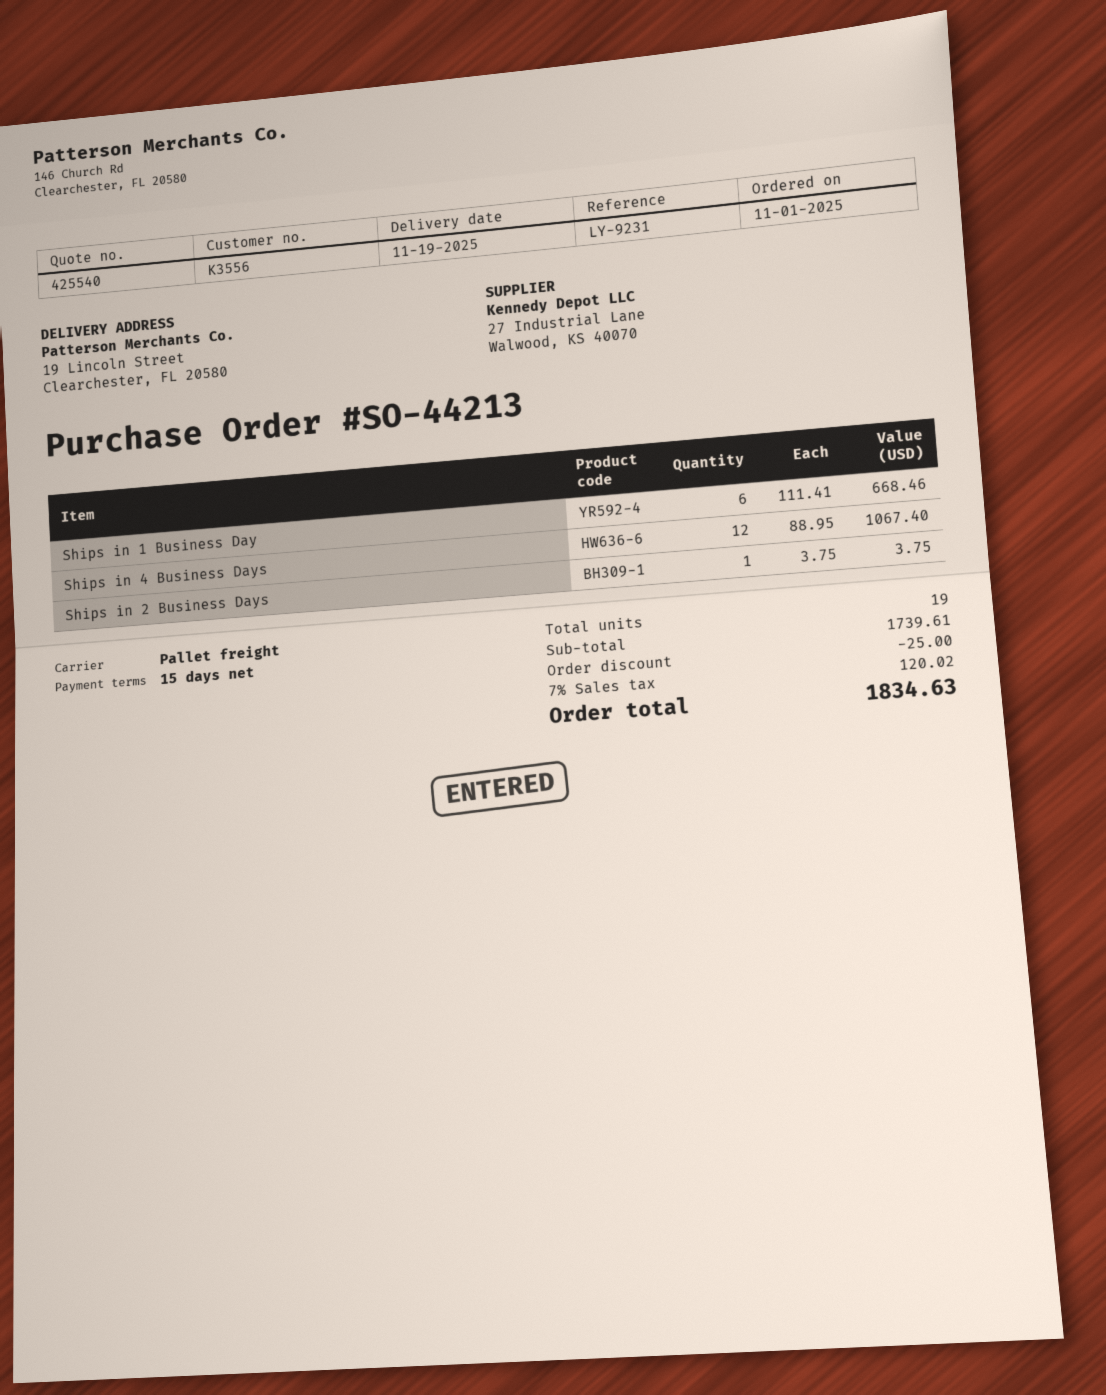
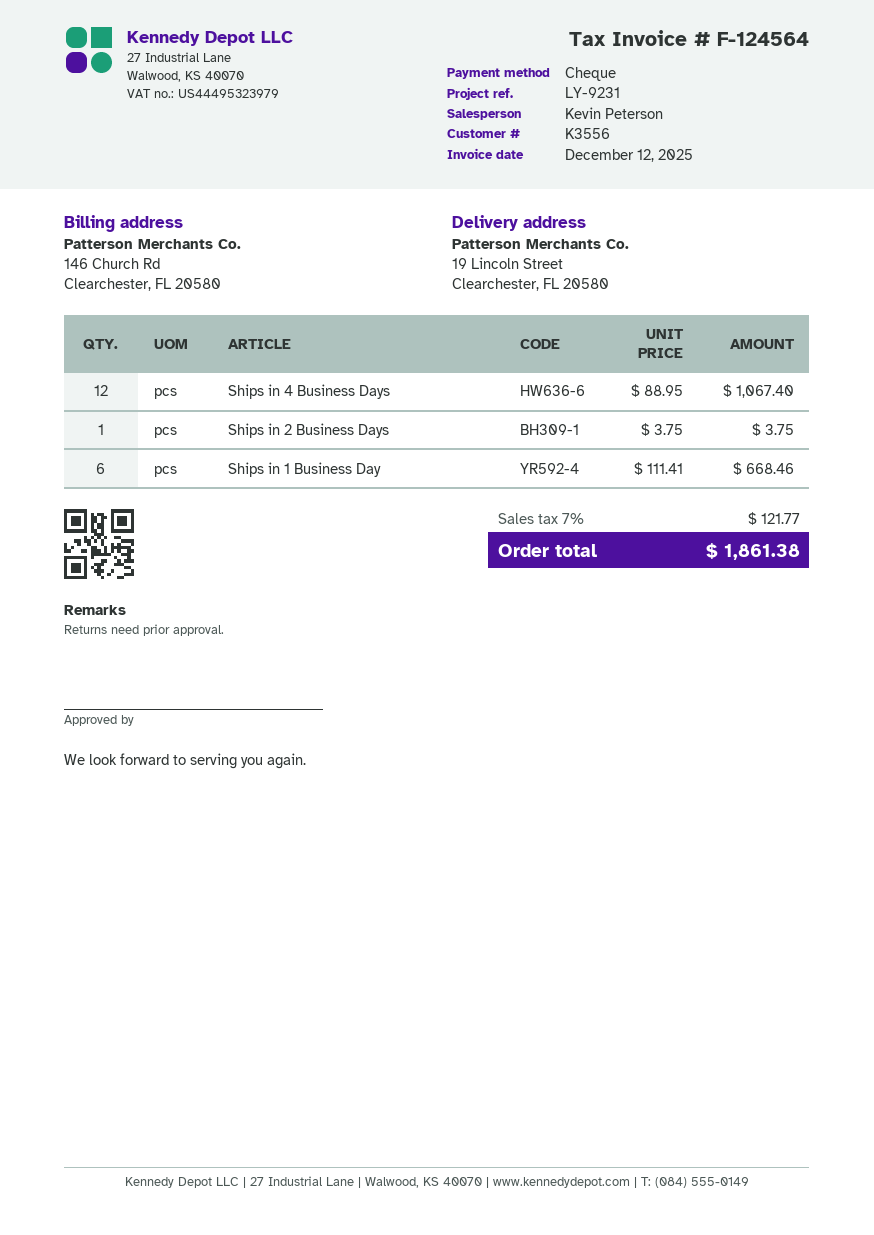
discount: 25.00 -> none
tax: 7% = 120.02 -> 7% = 121.77
total: 1834.63 -> 1861.38

